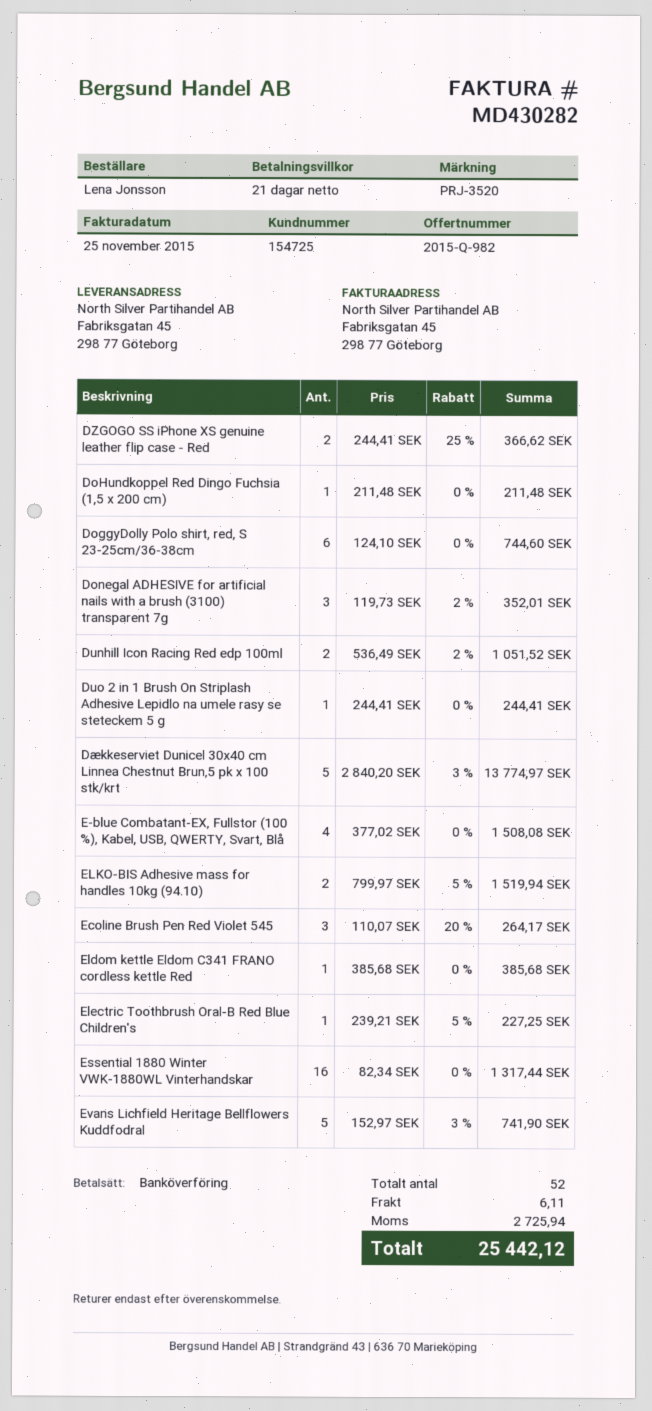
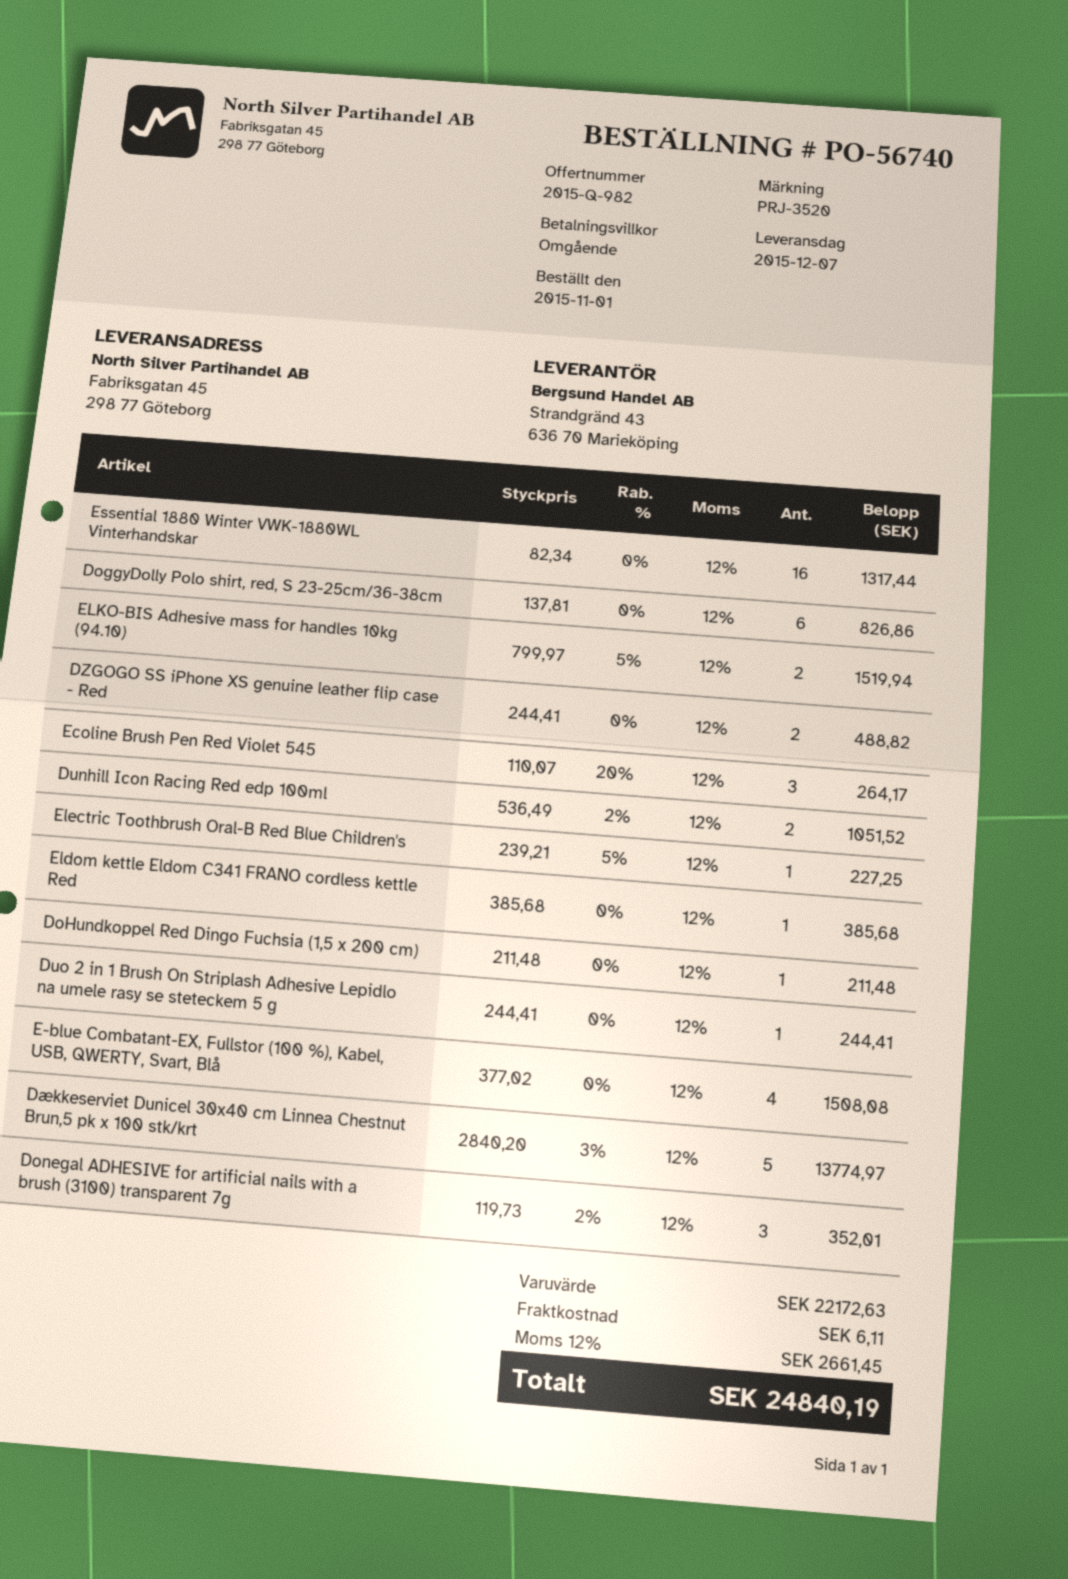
payment terms: 21 days -> on receipt
DZGOGO SS iPhone XS genuine leather flip case - Red: 2 x 244.41 - 25% = 366.62 -> 2 x 244.41 = 488.82
DoggyDolly Polo shirt, red, S 23-25cm/36-38cm: 6 x 124.10 = 744.60 -> 6 x 137.81 = 826.86
Evans Lichfield Heritage Bellflowers Kuddfodral: 5 x 152.97 - 3% = 741.90 -> none
tax: 2725.94 -> 2661.45
total: 25442.12 -> 24840.19

